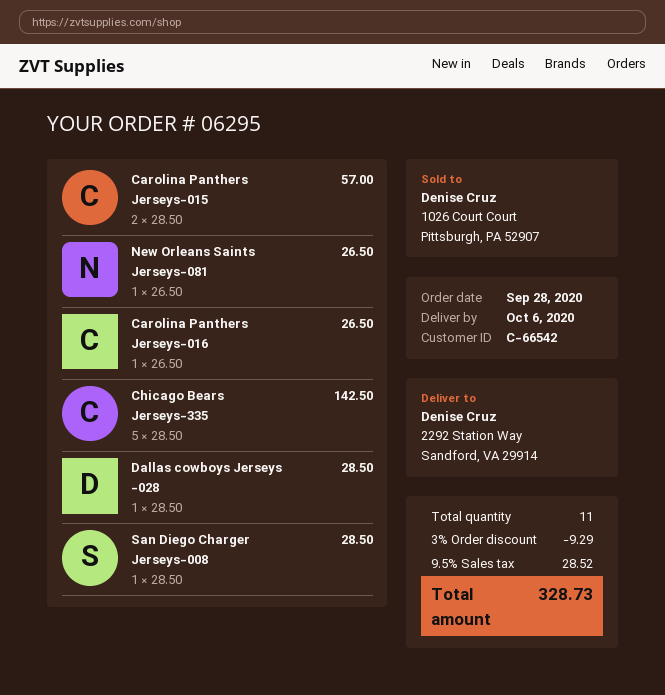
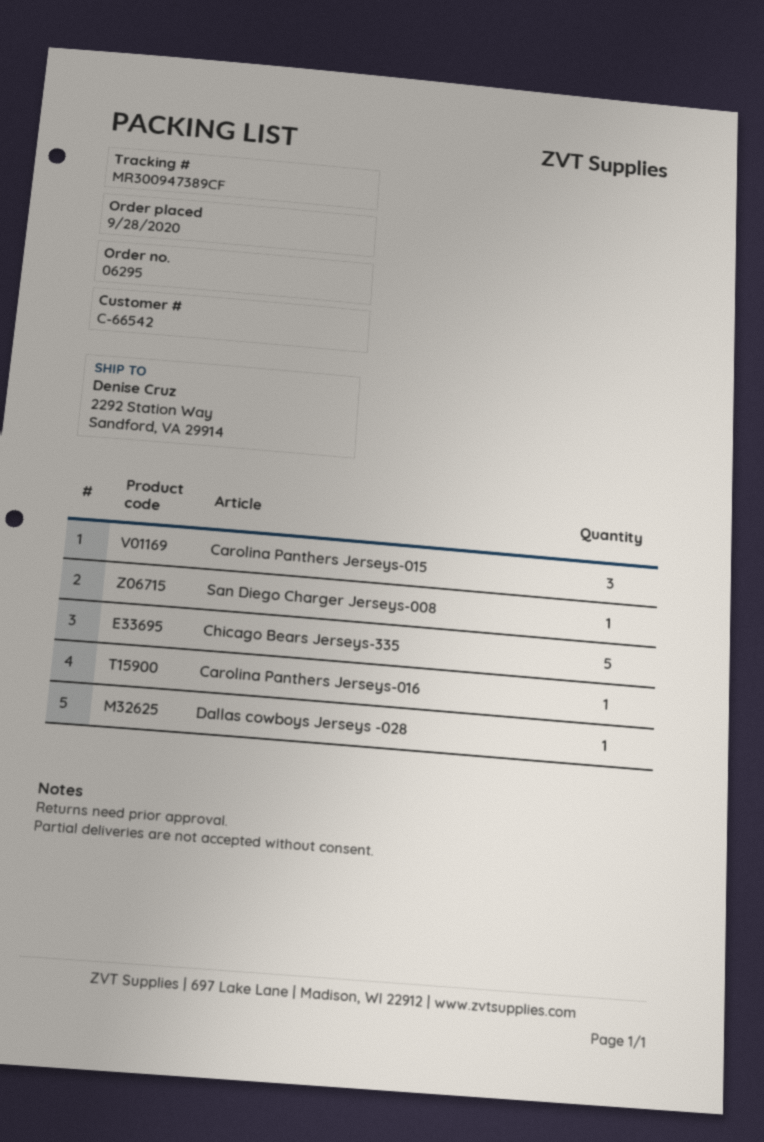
Carolina Panthers Jerseys-015: 2 -> 3
New Orleans Saints Jerseys-081: 1 -> none

